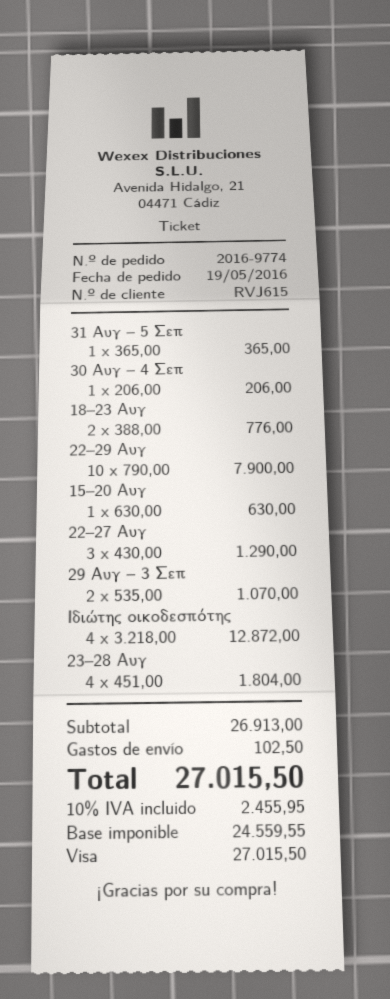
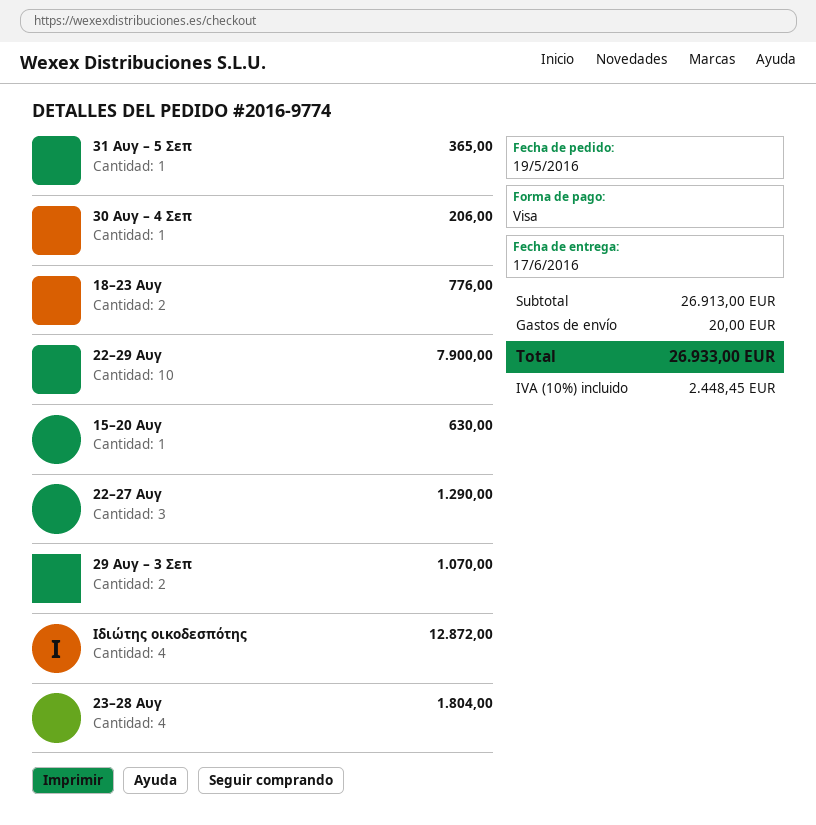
shipping: 102.50 -> 20.00
tax: 10% = 2455.95 -> 10% = 2448.45
total: 27015.50 -> 26933.00

